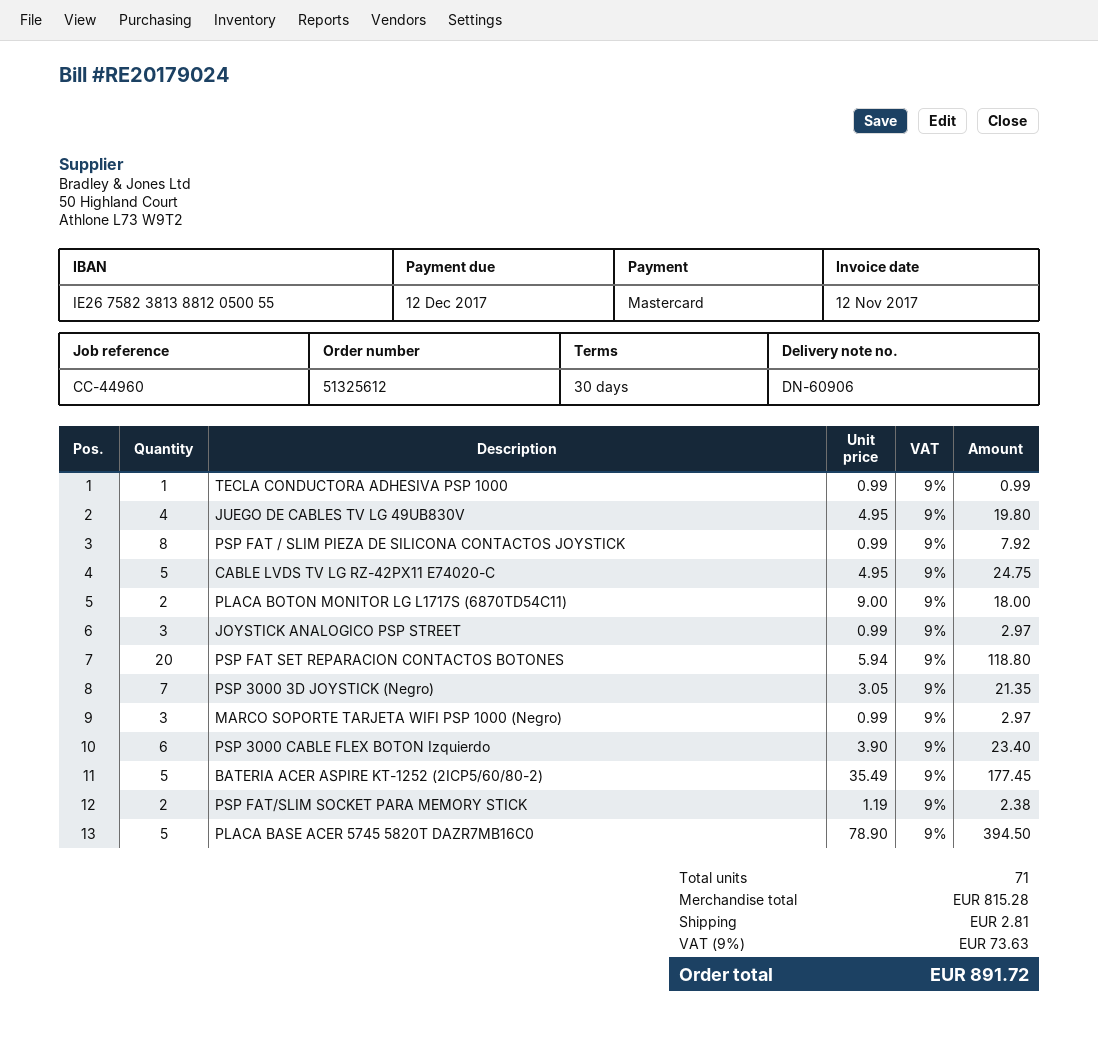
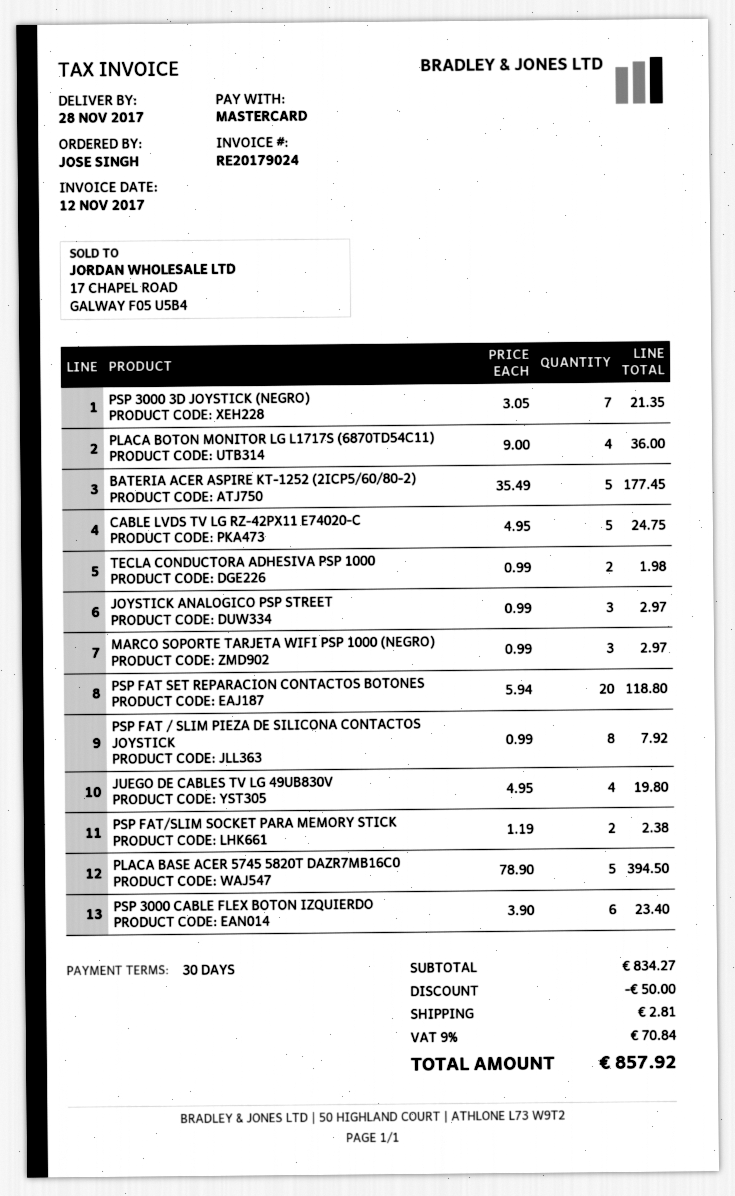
TECLA CONDUCTORA ADHESIVA PSP 1000: 1 x 0.99 = 0.99 -> 2 x 0.99 = 1.98
PLACA BOTON MONITOR LG L1717S (6870TD54C11): 2 x 9.00 = 18.00 -> 4 x 9.00 = 36.00
subtotal: 815.28 -> 834.27
discount: none -> 50.00
tax: 9% = 73.63 -> 9% = 70.84
total: 891.72 -> 857.92

